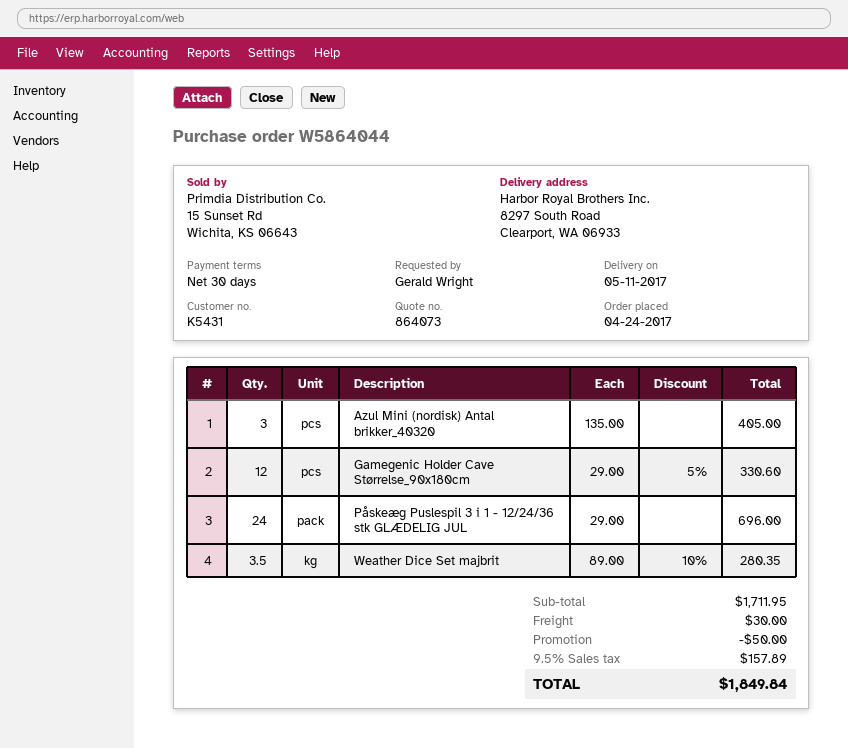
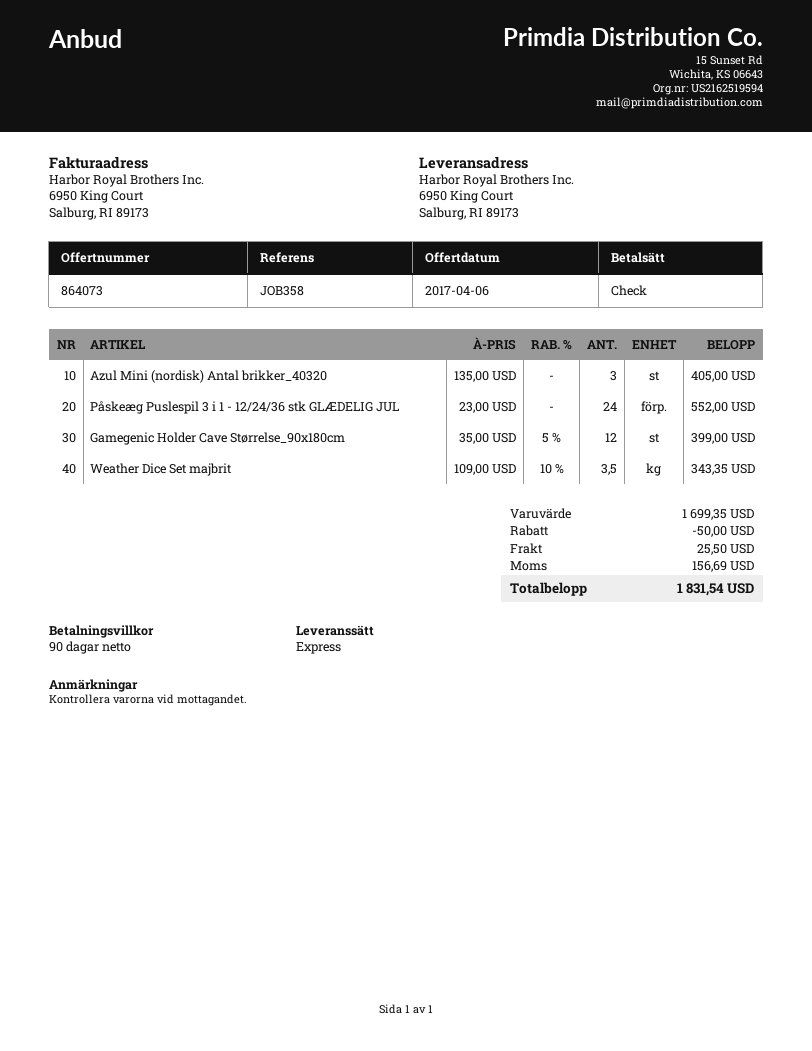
payment terms: 30 days -> 90 days
ship to: 8297 South Road, Clearport, WA 06933 -> 6950 King Court, Salburg, RI 89173
Gamegenic Holder Cave Størrelse_90x180cm: 12 x 29.00 - 5% = 330.60 -> 12 x 35.00 - 5% = 399.00
Påskeæg Puslespil 3 i 1 - 12/24/36 stk GLÆDELIG JUL: 24 x 29.00 = 696.00 -> 24 x 23.00 = 552.00
Weather Dice Set majbrit: 3.5 x 89.00 - 10% = 280.35 -> 3.5 x 109.00 - 10% = 343.35
subtotal: 1711.95 -> 1699.35
shipping: 30.00 -> 25.50
tax: 157.89 -> 156.69
total: 1849.84 -> 1831.54

